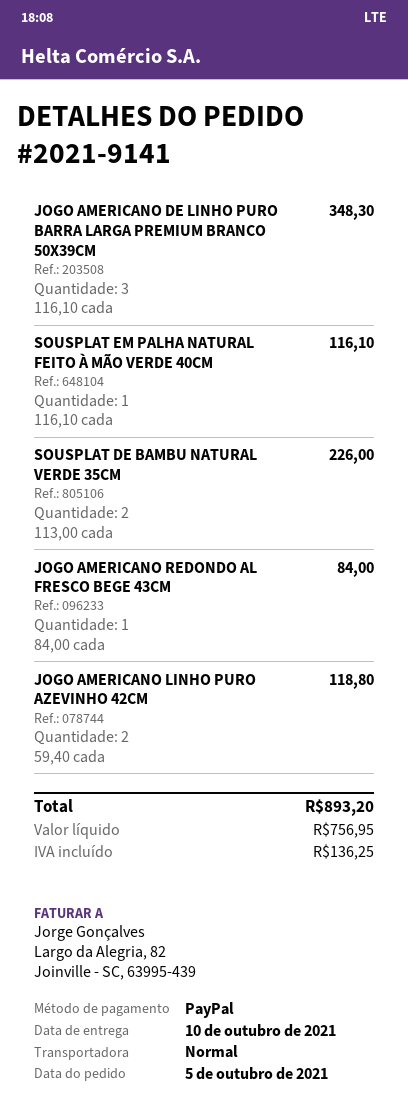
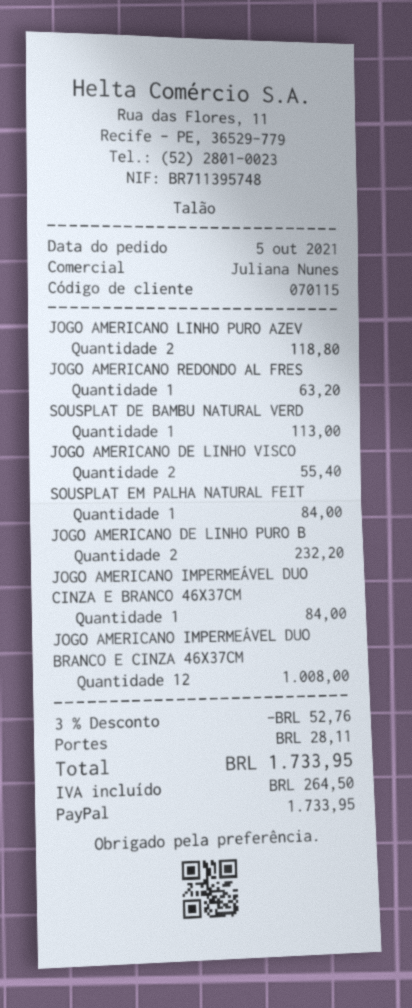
JOGO AMERICANO DE LINHO PURO BARRA LARGA PREMIUM BRANCO 50X39CM: 3 for 348.30 -> 2 for 232.20
SOUSPLAT EM PALHA NATURAL FEITO À MÃO VERDE 40CM: 1 for 116.10 -> 1 for 84.00
SOUSPLAT DE BAMBU NATURAL VERDE 35CM: 2 for 226.00 -> 1 for 113.00
JOGO AMERICANO REDONDO AL FRESCO BEGE 43CM: 1 for 84.00 -> 1 for 63.20
JOGO AMERICANO DE LINHO VISCO: none -> 2 for 55.40
JOGO AMERICANO IMPERMEÁVEL DUO CINZA E BRANCO 46X37CM: none -> 1 for 84.00
JOGO AMERICANO IMPERMEÁVEL DUO BRANCO E CINZA 46X37CM: none -> 12 for 1008.00
discount: none -> 3% = 52.76
shipping: none -> 28.11
tax: 136.25 -> 264.50
total: 893.20 -> 1733.95

